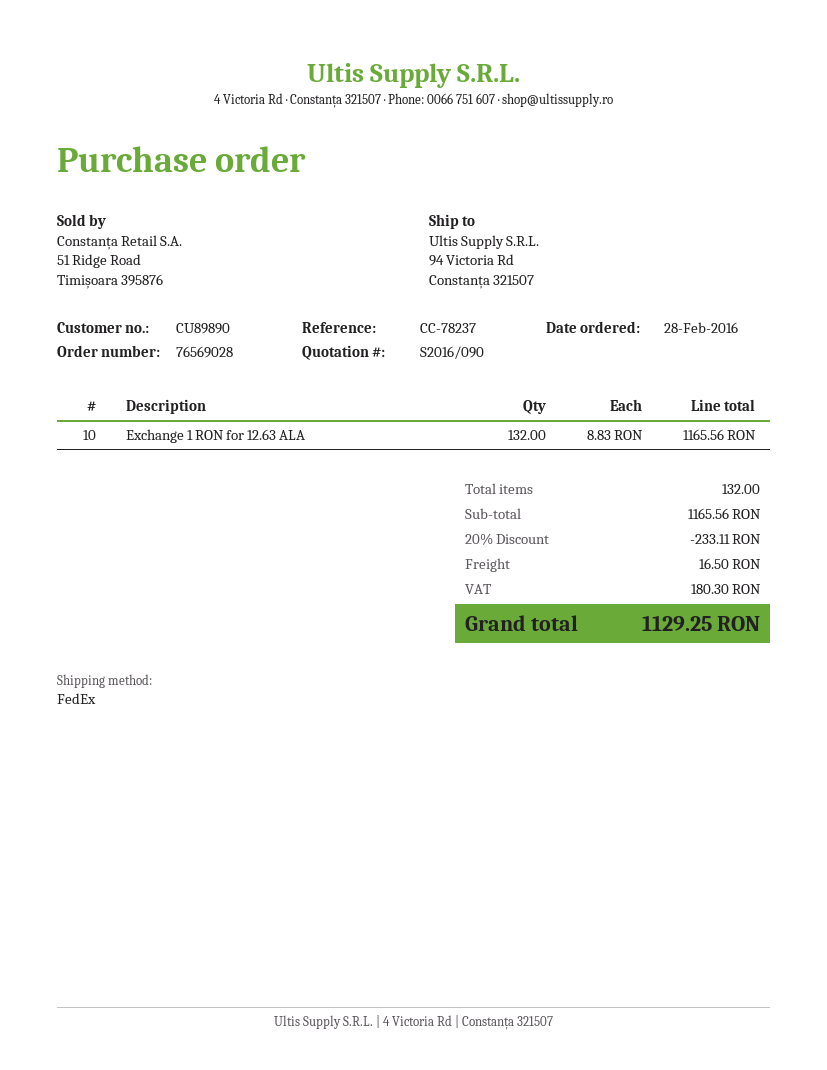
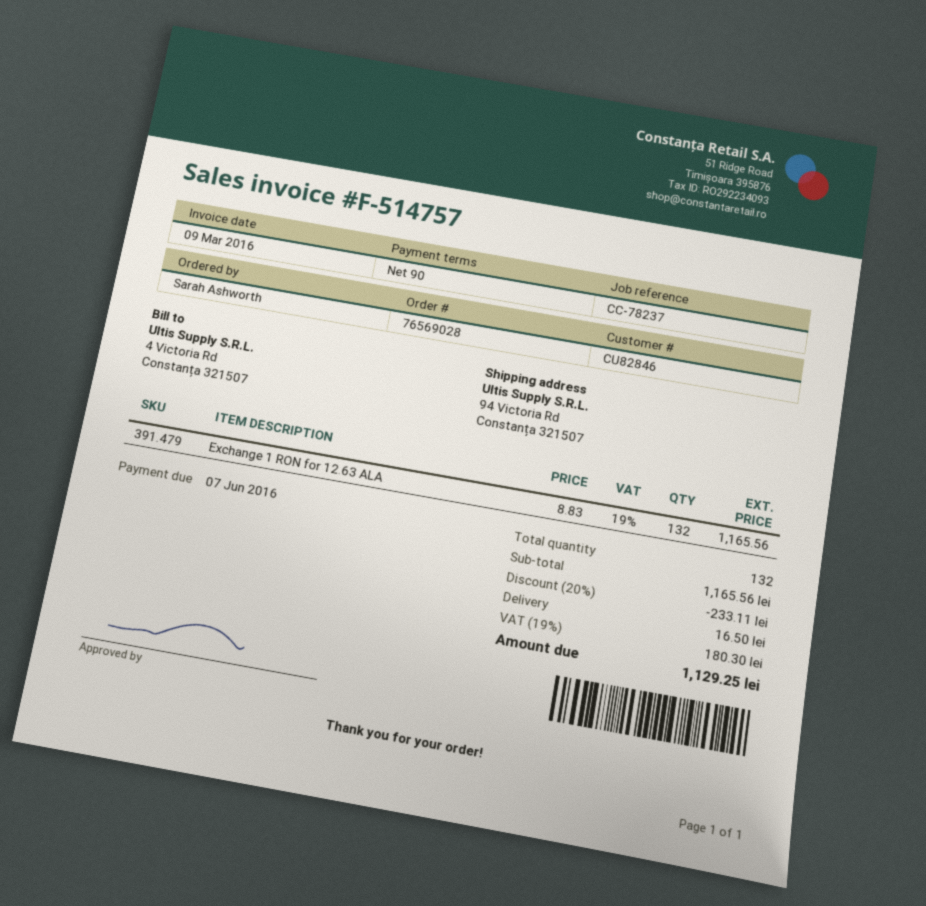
customer number: CU89890 -> CU82846

